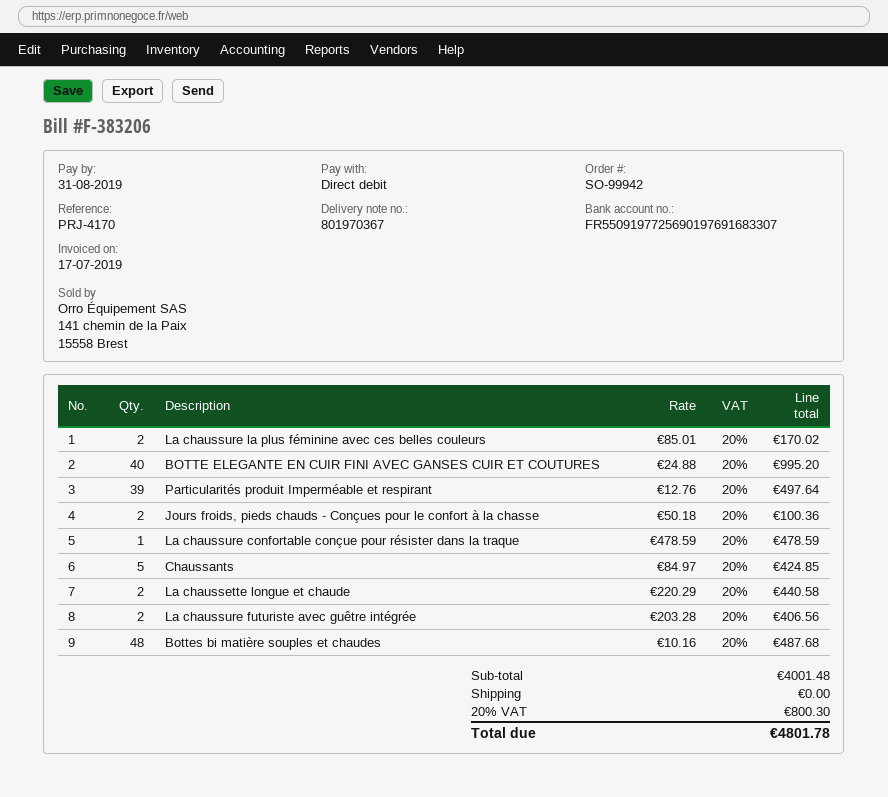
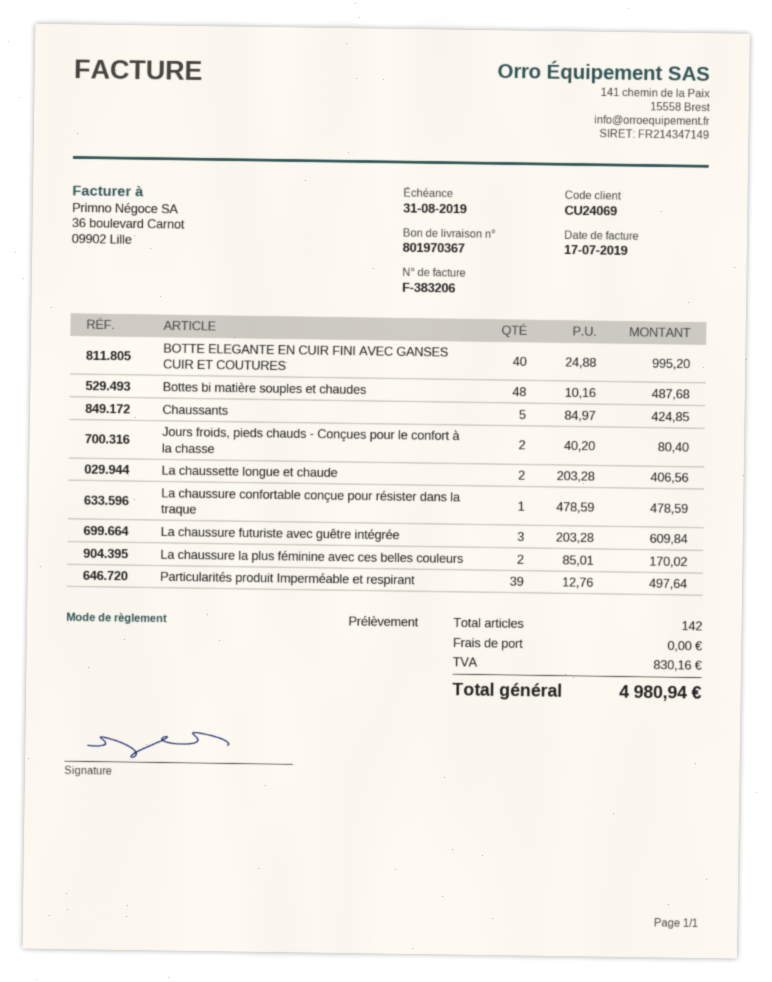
Jours froids, pieds chauds - Conçues pour le confort à la chasse: 2 x 50.18 = 100.36 -> 2 x 40.20 = 80.40
La chaussette longue et chaude: 2 x 220.29 = 440.58 -> 2 x 203.28 = 406.56
La chaussure futuriste avec guêtre intégrée: 2 x 203.28 = 406.56 -> 3 x 203.28 = 609.84
tax: 800.30 -> 830.16
total: 4801.78 -> 4980.94

